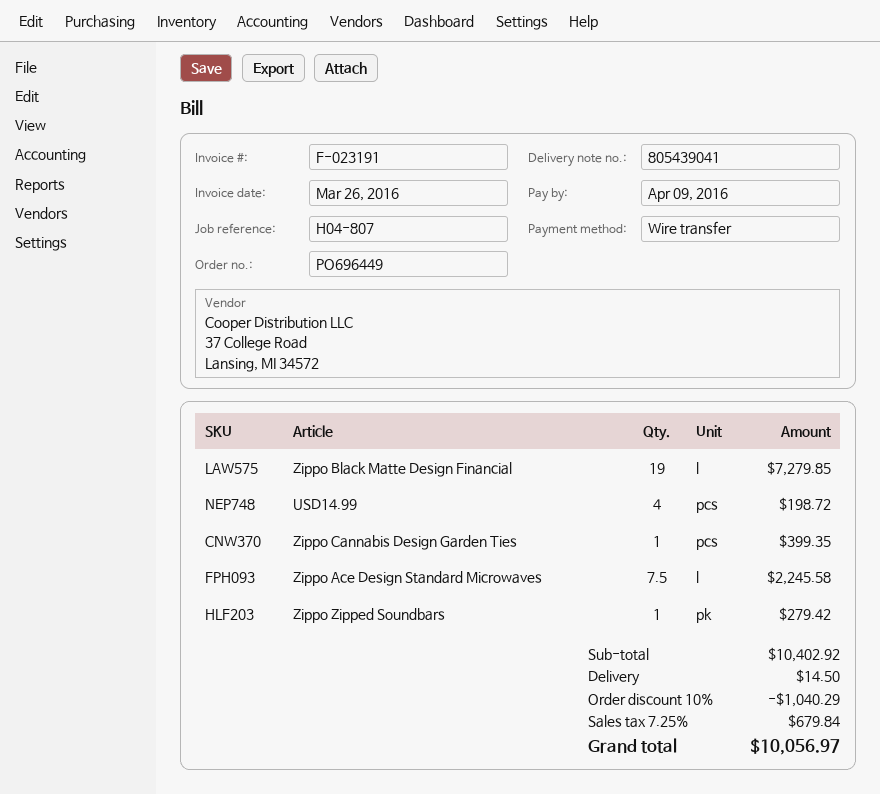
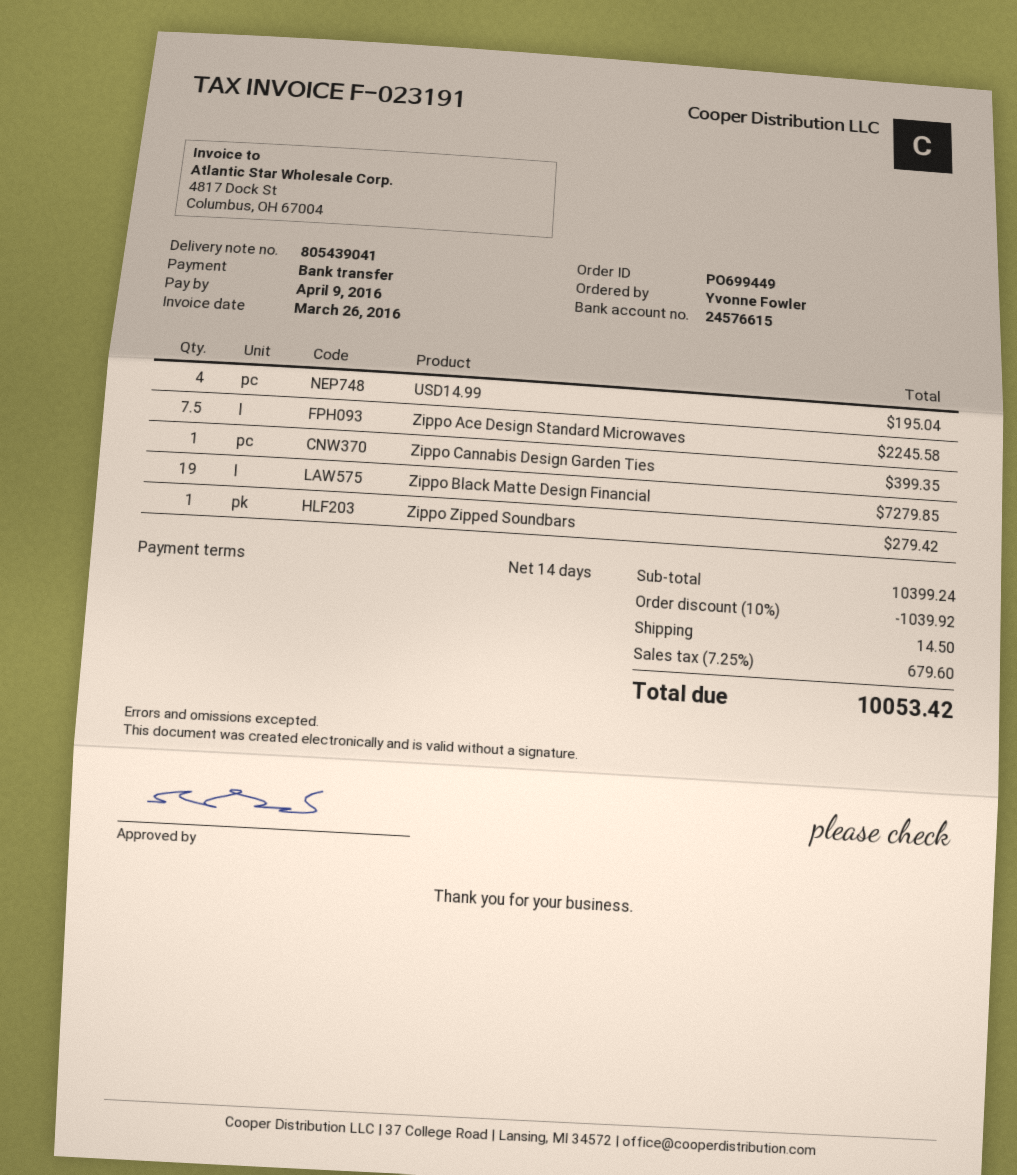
order number: PO696449 -> PO699449
USD14.99: 4 for 198.72 -> 4 for 195.04
subtotal: 10402.92 -> 10399.24
discount: 10% = 1040.29 -> 10% = 1039.92
tax: 7.25% = 679.84 -> 7.25% = 679.60
total: 10056.97 -> 10053.42

